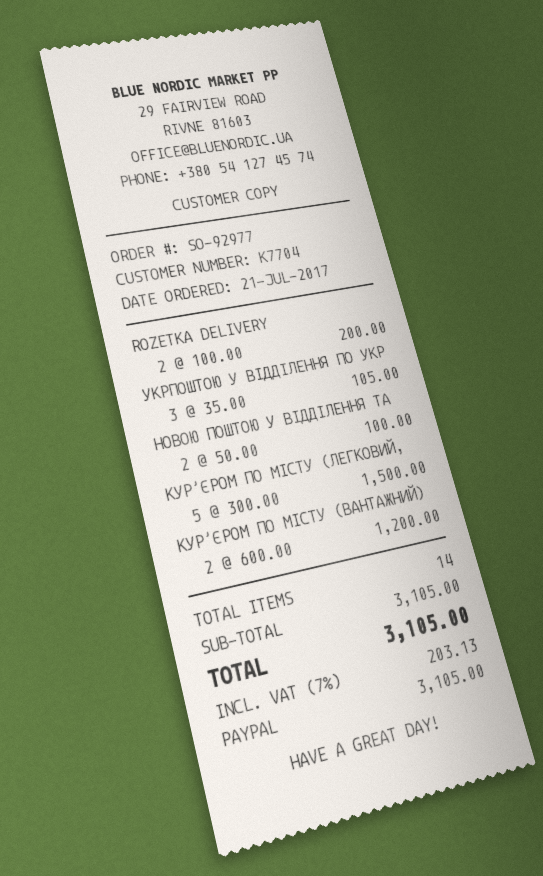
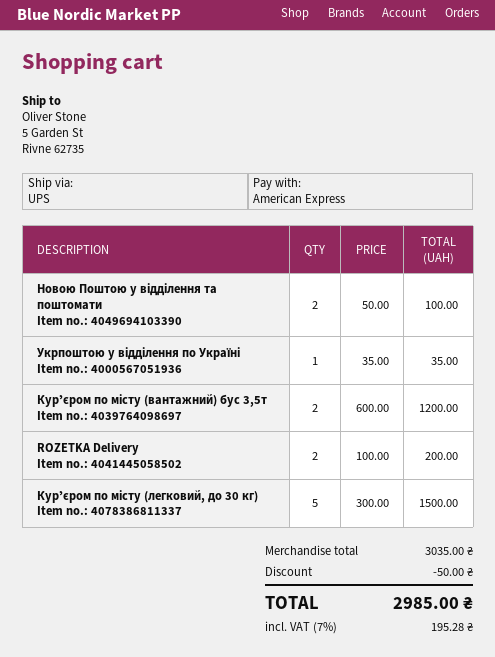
payment method: PayPal -> American Express
УКРПОШТОЮ У ВІДДІЛЕННЯ ПО УКР: 3 x 35.00 = 105.00 -> 1 x 35.00 = 35.00
subtotal: 3105.00 -> 3035.00
discount: none -> 50.00
tax: 7% = 203.13 -> 7% = 195.28
total: 3105.00 -> 2985.00

